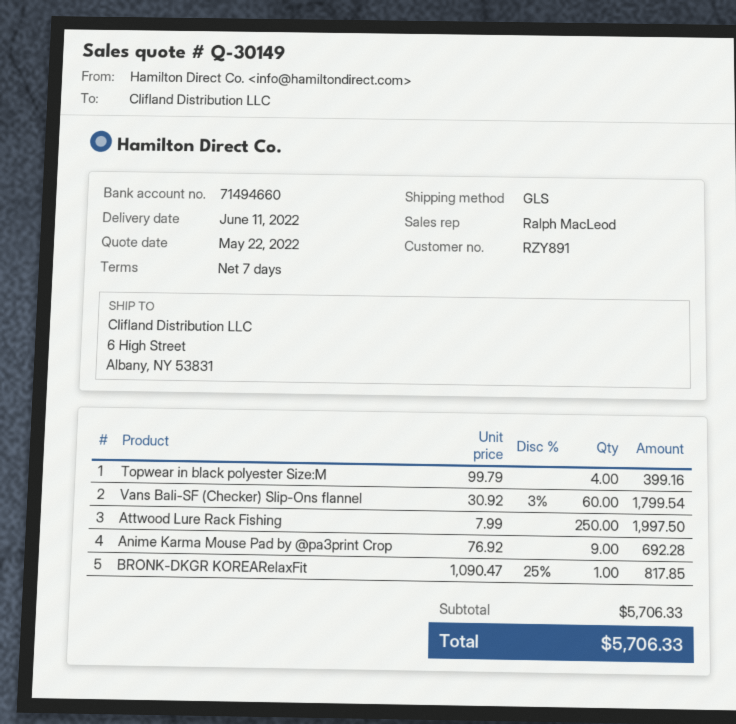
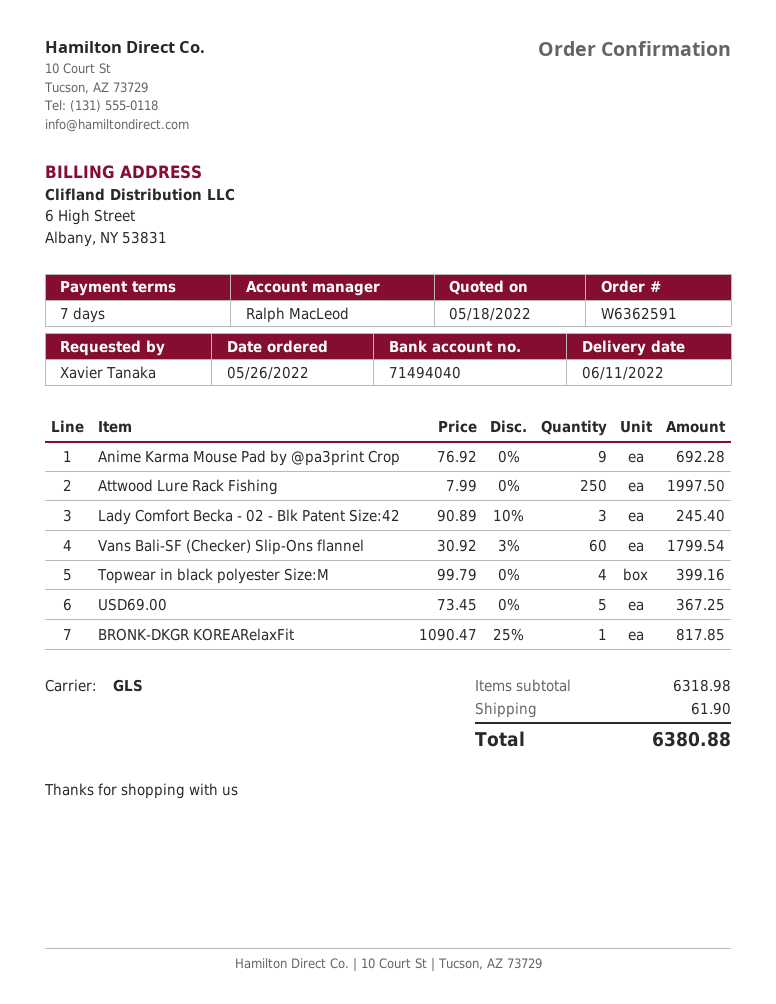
quote date: 2022-05-22 -> 2022-05-18
bank account: 71494660 -> 71494040
Lady Comfort Becka - 02 - Blk Patent Size:42: none -> 3 x 90.89 - 10% = 245.40
USD69.00: none -> 5 x 73.45 = 367.25
subtotal: 5706.33 -> 6318.98
shipping: none -> 61.90
total: 5706.33 -> 6380.88

